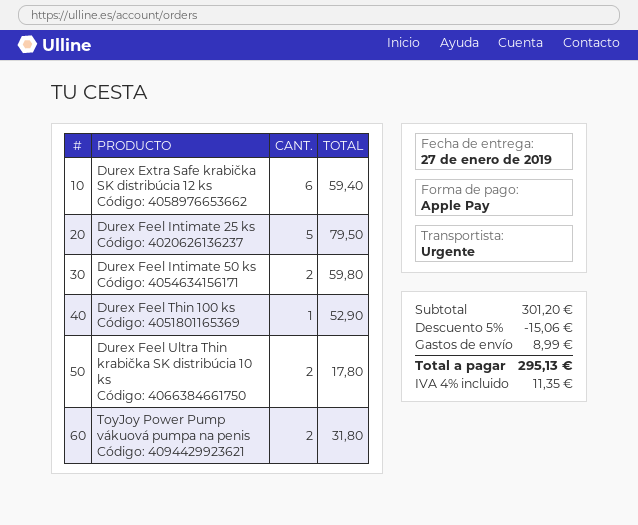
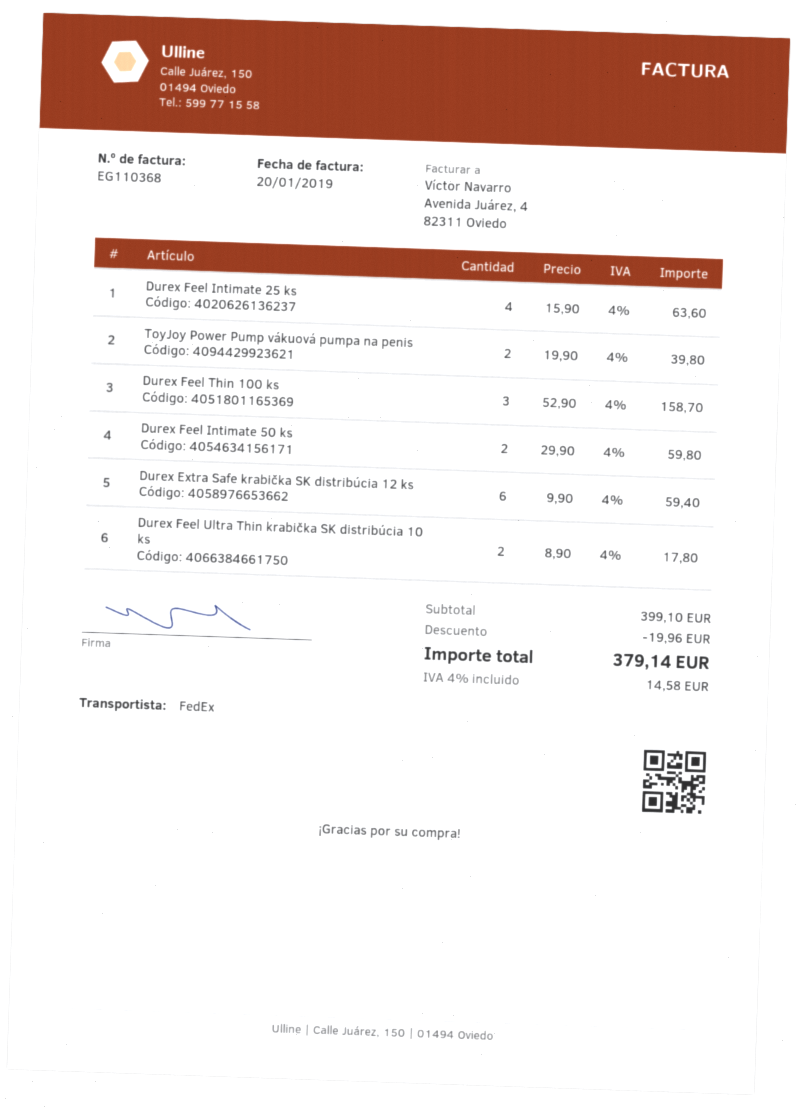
shipping method: express -> FedEx
Durex Feel Intimate 25 ks: 5 for 79.50 -> 4 for 63.60
Durex Feel Thin 100 ks: 1 for 52.90 -> 3 for 158.70
ToyJoy Power Pump vákuová pumpa na penis: 2 for 31.80 -> 2 for 39.80
subtotal: 301.20 -> 399.10
discount: 15.06 -> 19.96
shipping: 8.99 -> none
tax: 4% = 11.35 -> 4% = 14.58
total: 295.13 -> 379.14

